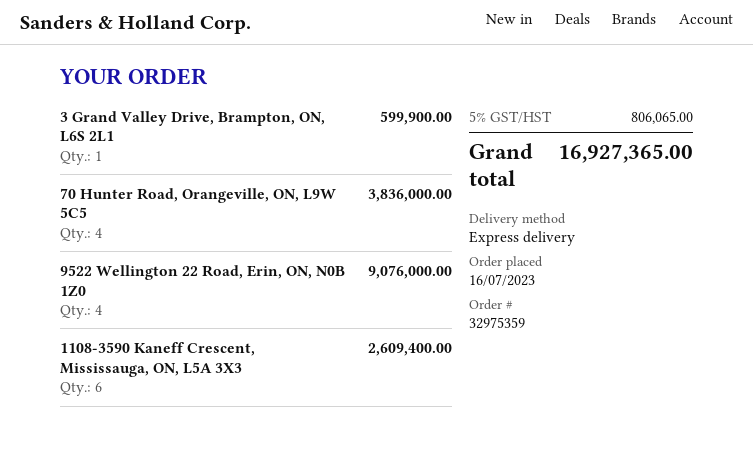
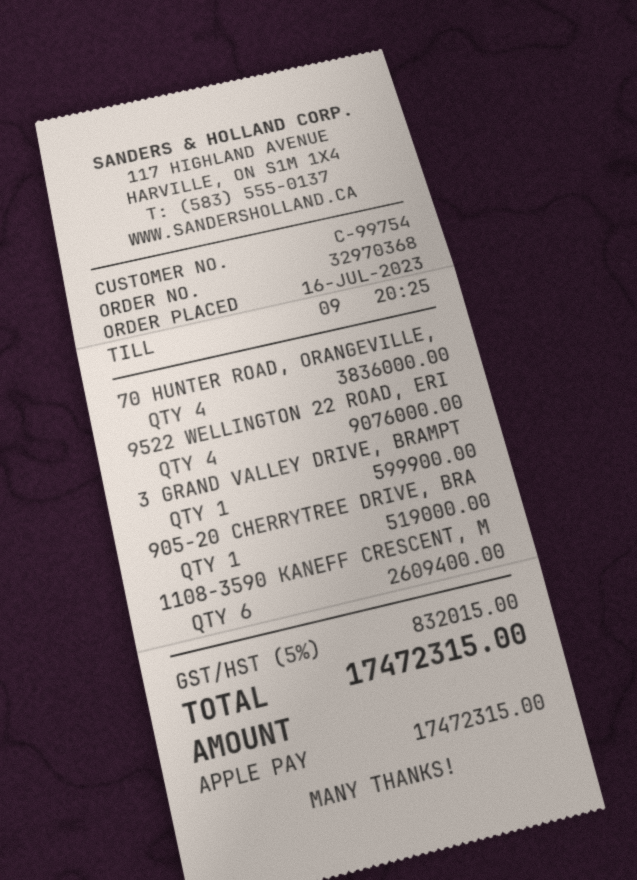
order number: 32975359 -> 32970368
905-20 CHERRYTREE DRIVE, BRA: none -> 1 for 519000.00
tax: 5% = 806065.00 -> 5% = 832015.00
total: 16927365.00 -> 17472315.00

